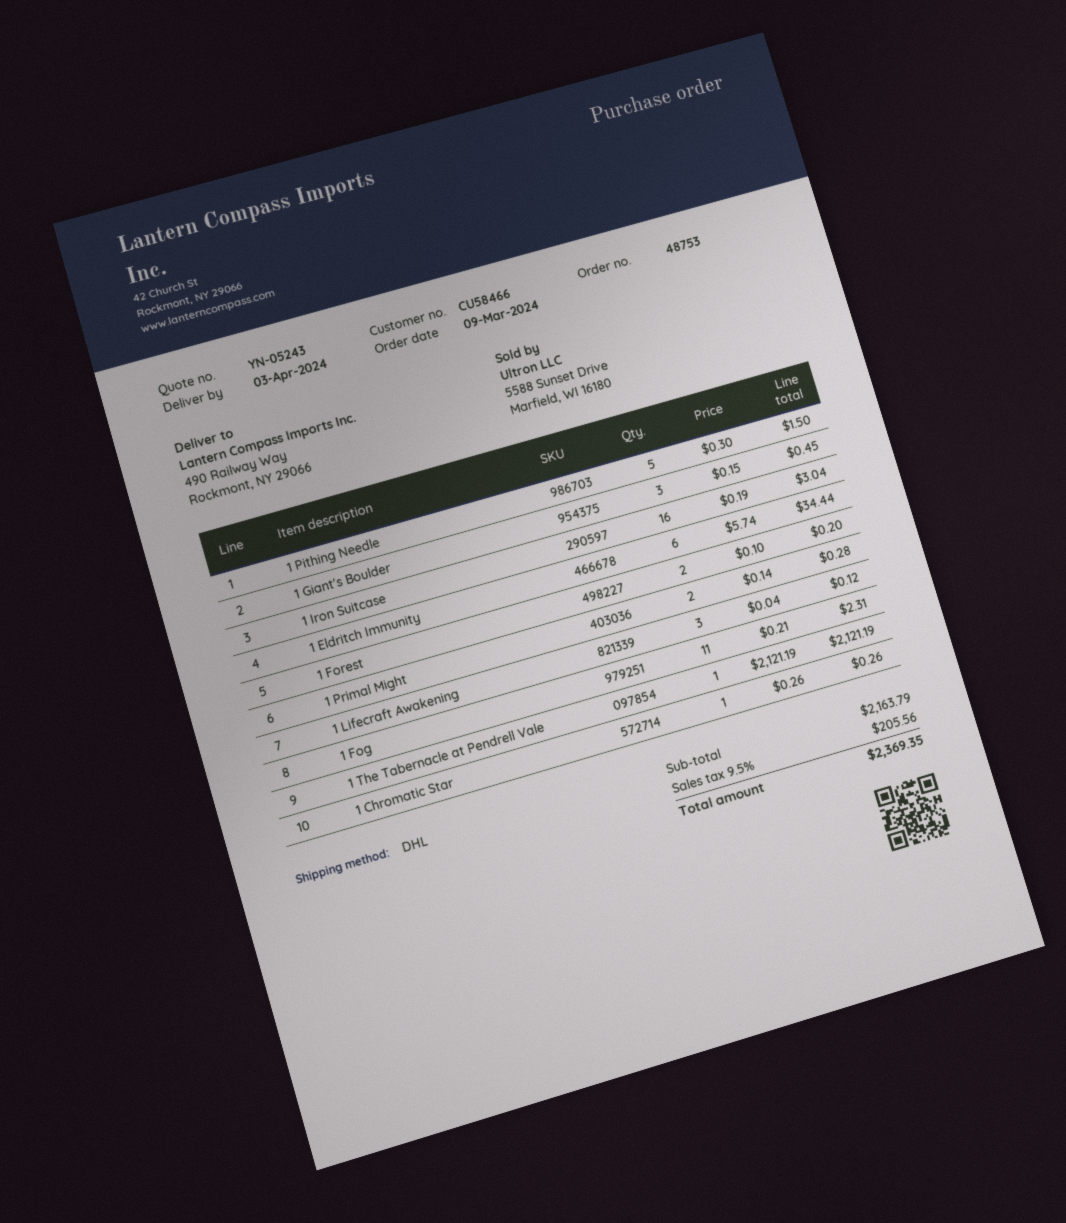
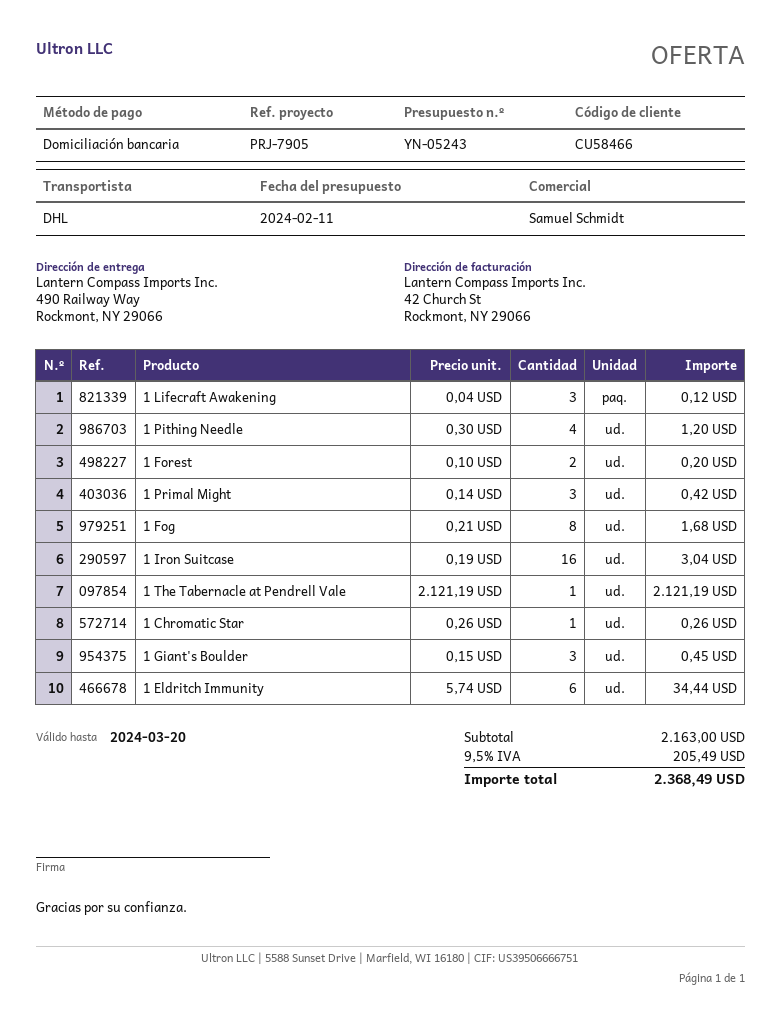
1 Pithing Needle: 5 x 0.30 = 1.50 -> 4 x 0.30 = 1.20
1 Primal Might: 2 x 0.14 = 0.28 -> 3 x 0.14 = 0.42
1 Fog: 11 x 0.21 = 2.31 -> 8 x 0.21 = 1.68
subtotal: 2163.79 -> 2163.00
tax: 9.5% = 205.56 -> 9.5% = 205.49
total: 2369.35 -> 2368.49

